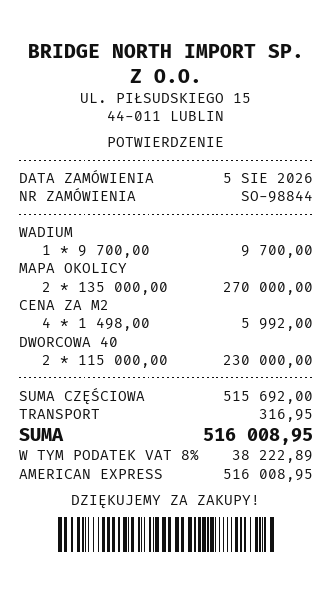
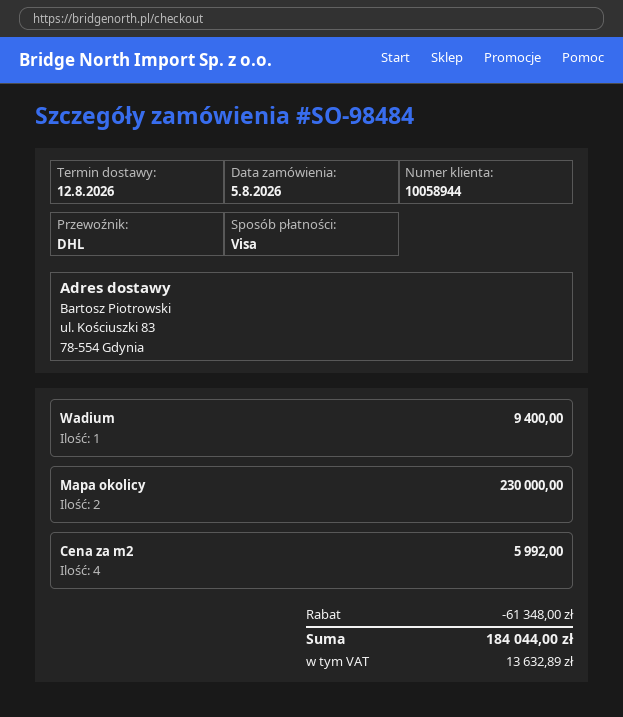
order number: SO-98844 -> SO-98484
payment method: American Express -> Visa
WADIUM: 1 for 9700.00 -> 1 for 9400.00
MAPA OKOLICY: 2 for 270000.00 -> 2 for 230000.00
DWORCOWA 40: 2 for 230000.00 -> none
discount: none -> 61348.00
shipping: 316.95 -> none
tax: 38222.89 -> 13632.89
total: 516008.95 -> 184044.00

